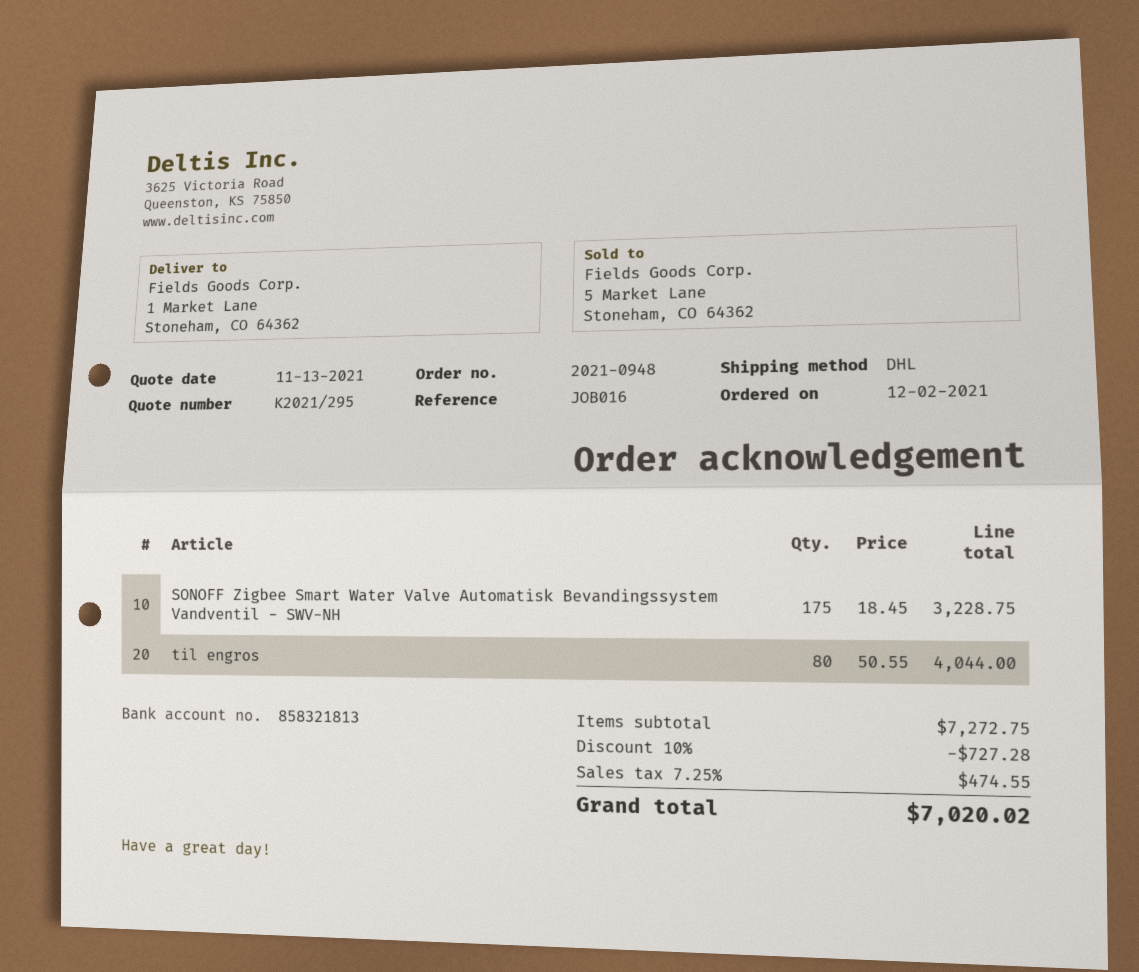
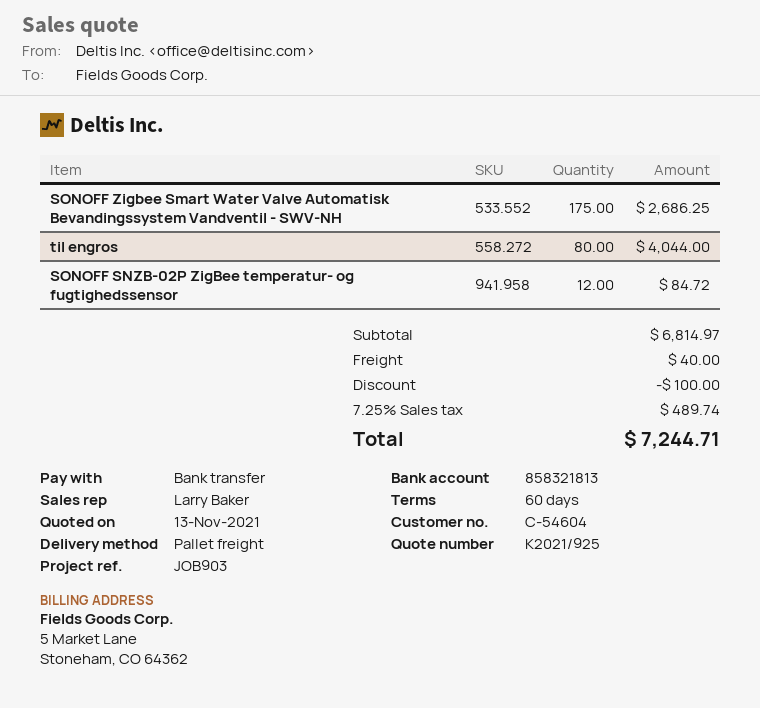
quote number: K2021/295 -> K2021/925
reference: JOB016 -> JOB903
shipping method: DHL -> pallet freight
SONOFF Zigbee Smart Water Valve Automatisk Bevandingssystem Vandventil - SWV-NH: 175 for 3228.75 -> 175 for 2686.25
SONOFF SNZB-02P ZigBee temperatur- og fugtighedssensor: none -> 12 for 84.72
subtotal: 7272.75 -> 6814.97
discount: 727.28 -> 100.00
shipping: none -> 40.00
tax: 7.25% = 474.55 -> 7.25% = 489.74
total: 7020.02 -> 7244.71

